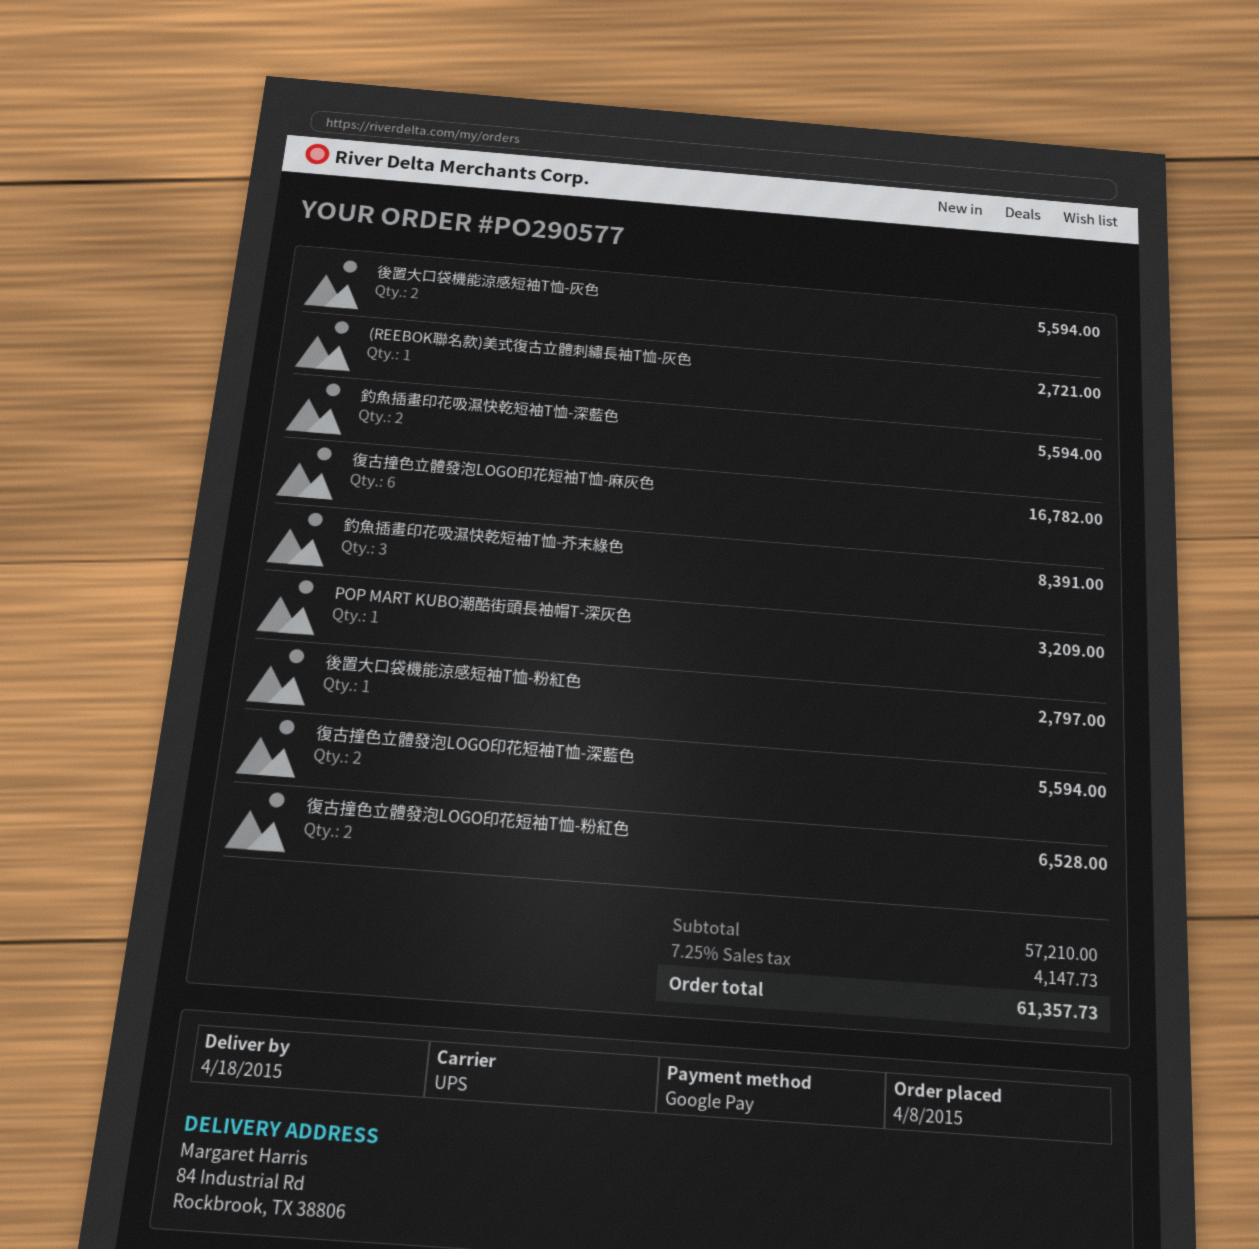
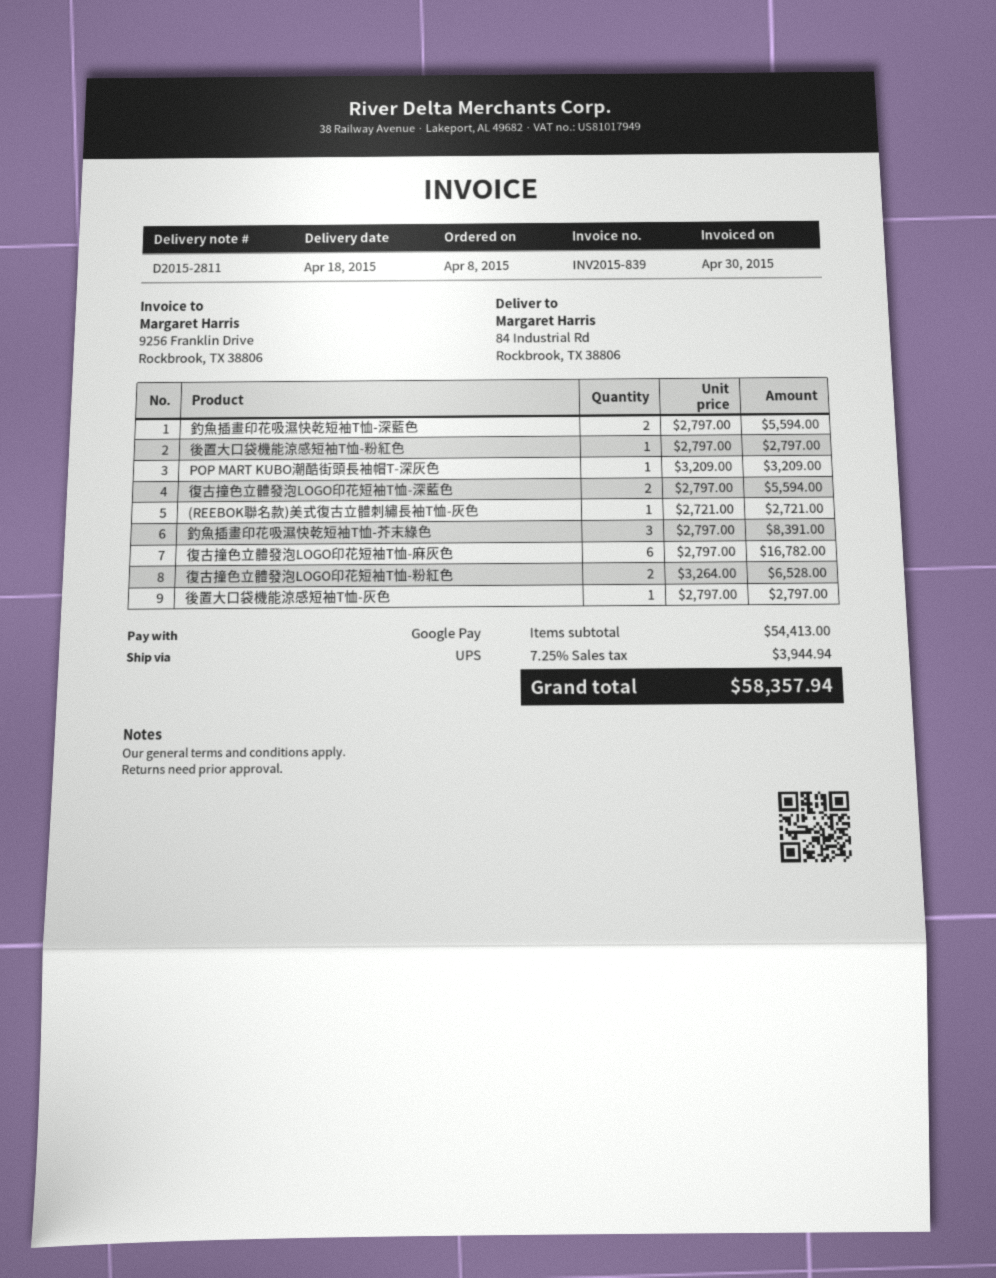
後置大口袋機能涼感短袖T恤-灰色: 2 for 5594.00 -> 1 for 2797.00
subtotal: 57210.00 -> 54413.00
tax: 7.25% = 4147.73 -> 7.25% = 3944.94
total: 61357.73 -> 58357.94

